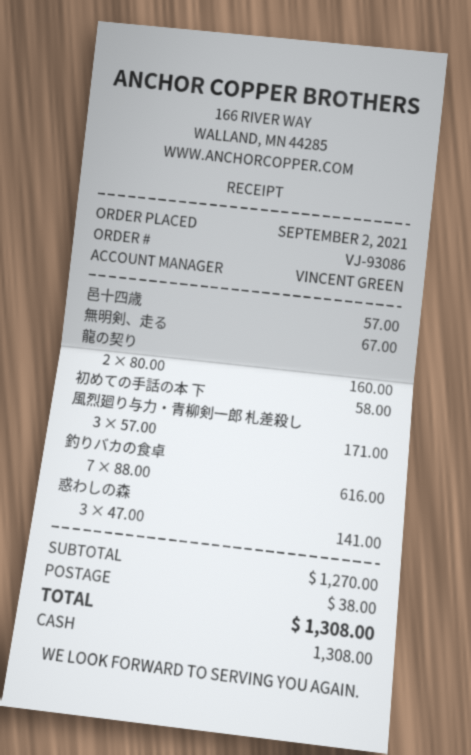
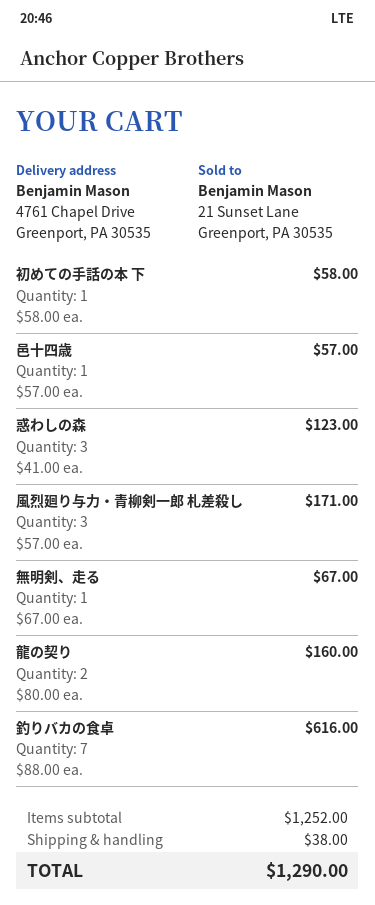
惑わしの森: 3 x 47.00 = 141.00 -> 3 x 41.00 = 123.00
subtotal: 1270.00 -> 1252.00
total: 1308.00 -> 1290.00

